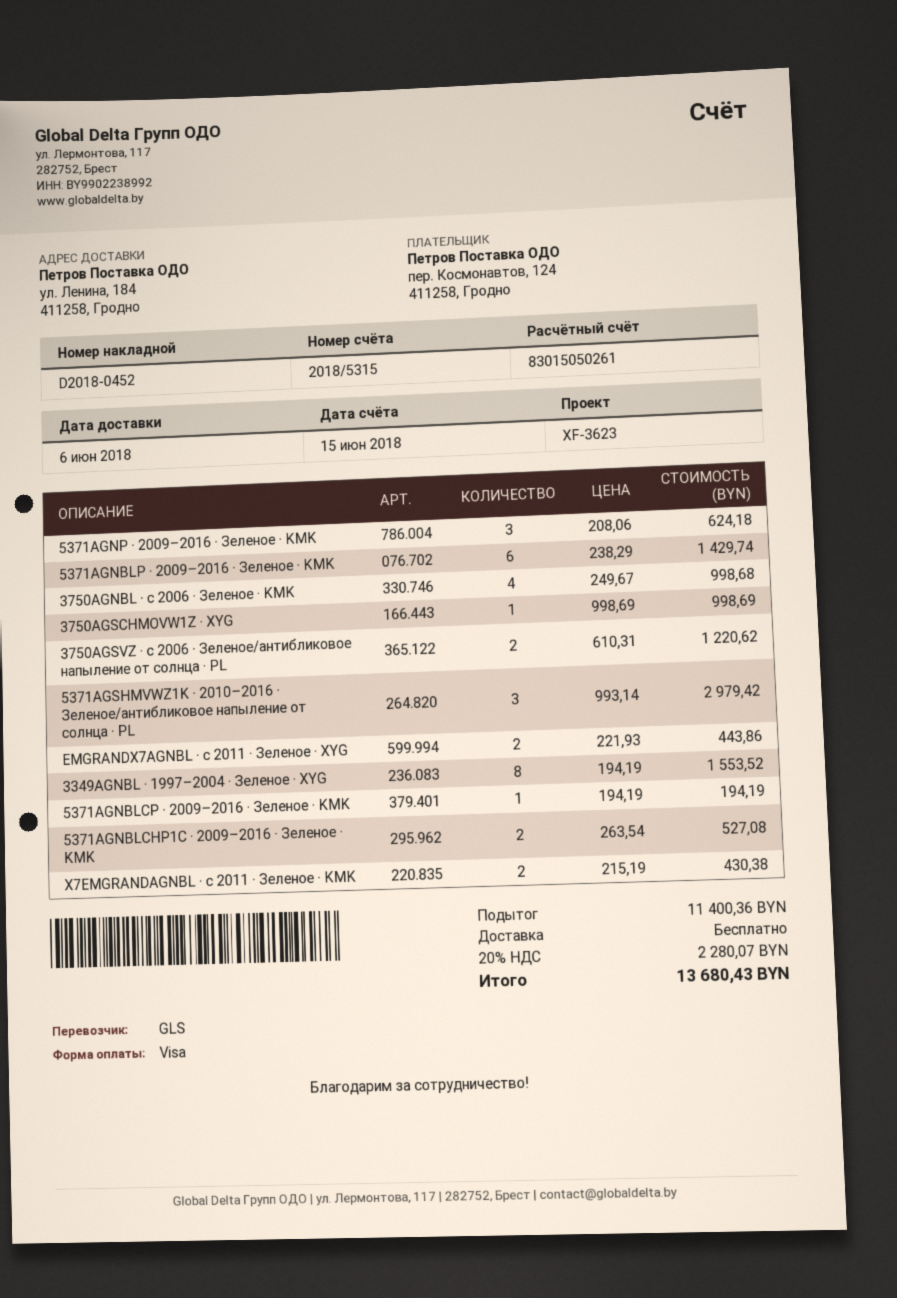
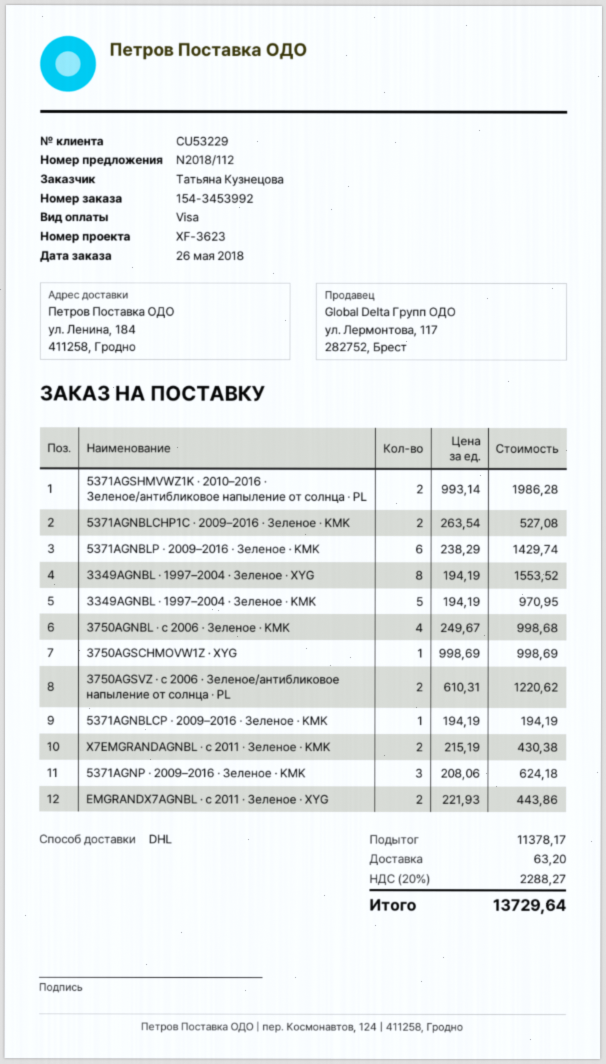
shipping method: GLS -> DHL
5371AGSHMVWZ1K · 2010–2016 · Зеленое/антибликовое напыление от солнца · PL: 3 x 993.14 = 2979.42 -> 2 x 993.14 = 1986.28
3349AGNBL · 1997–2004 · Зеленое · KMK: none -> 5 x 194.19 = 970.95
subtotal: 11400.36 -> 11378.17
shipping: 0.00 -> 63.20
tax: 20% = 2280.07 -> 20% = 2288.27
total: 13680.43 -> 13729.64

